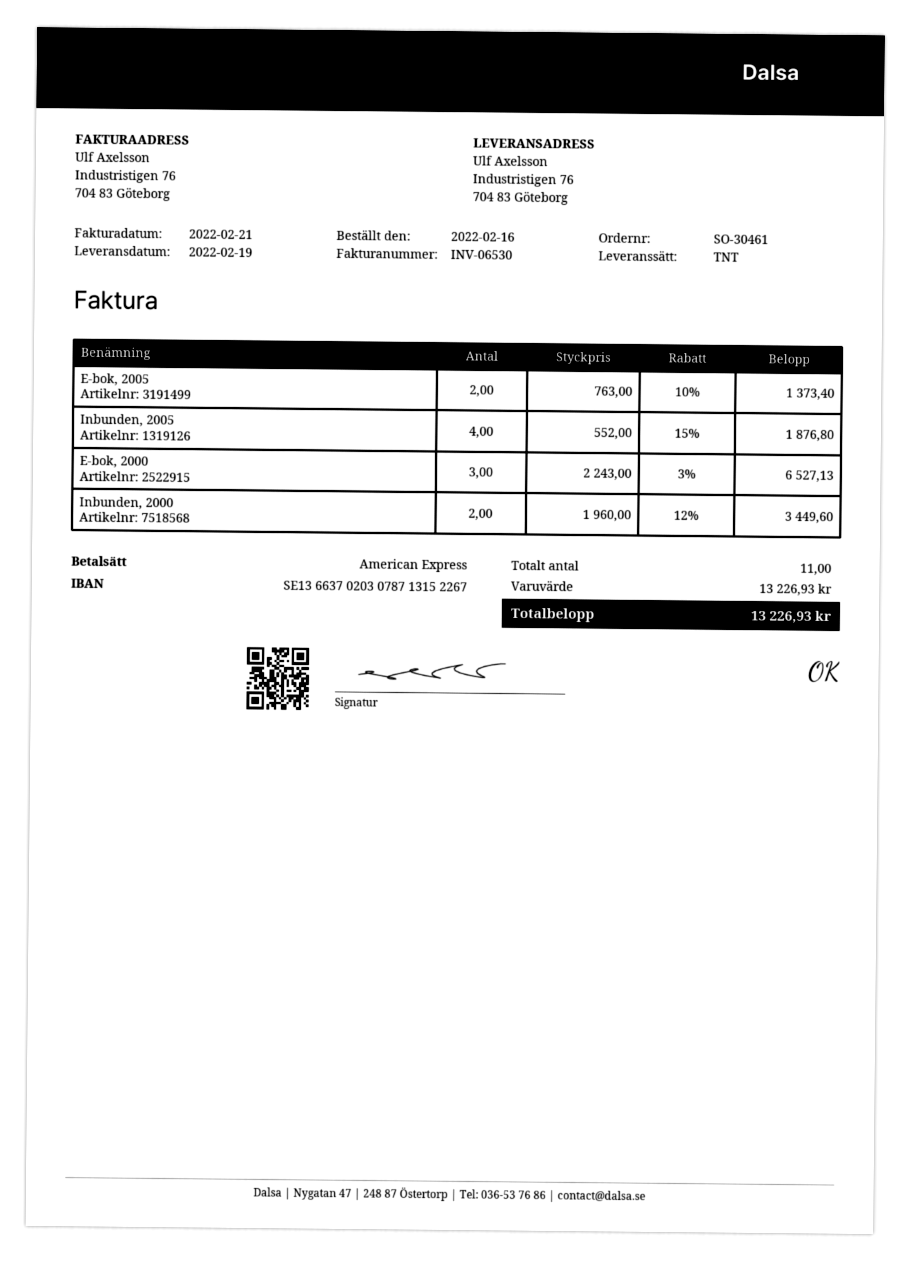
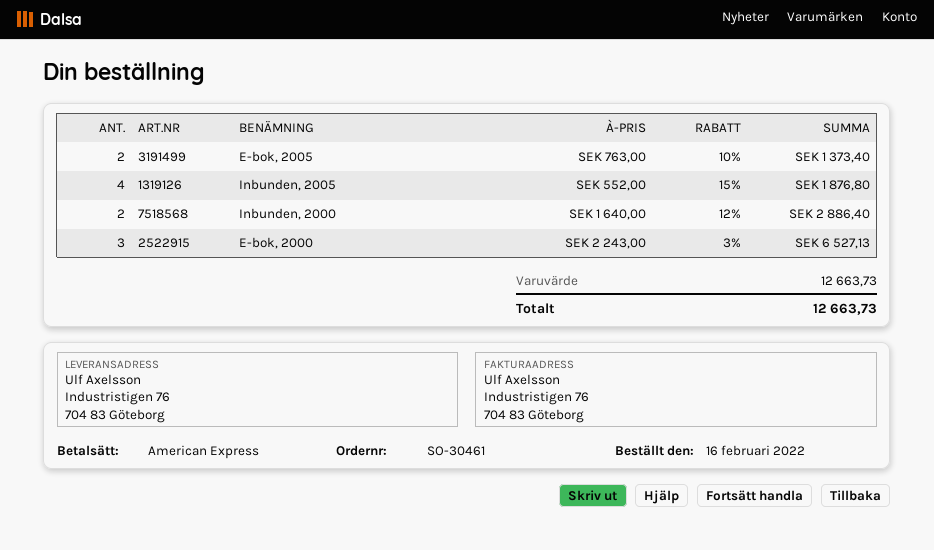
Inbunden, 2000: 2 x 1960.00 - 12% = 3449.60 -> 2 x 1640.00 - 12% = 2886.40
subtotal: 13226.93 -> 12663.73
total: 13226.93 -> 12663.73

